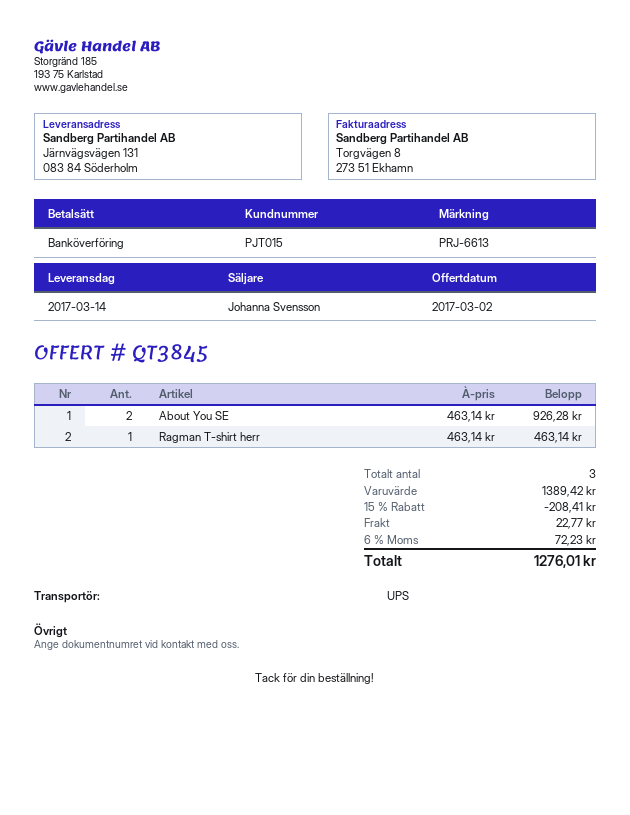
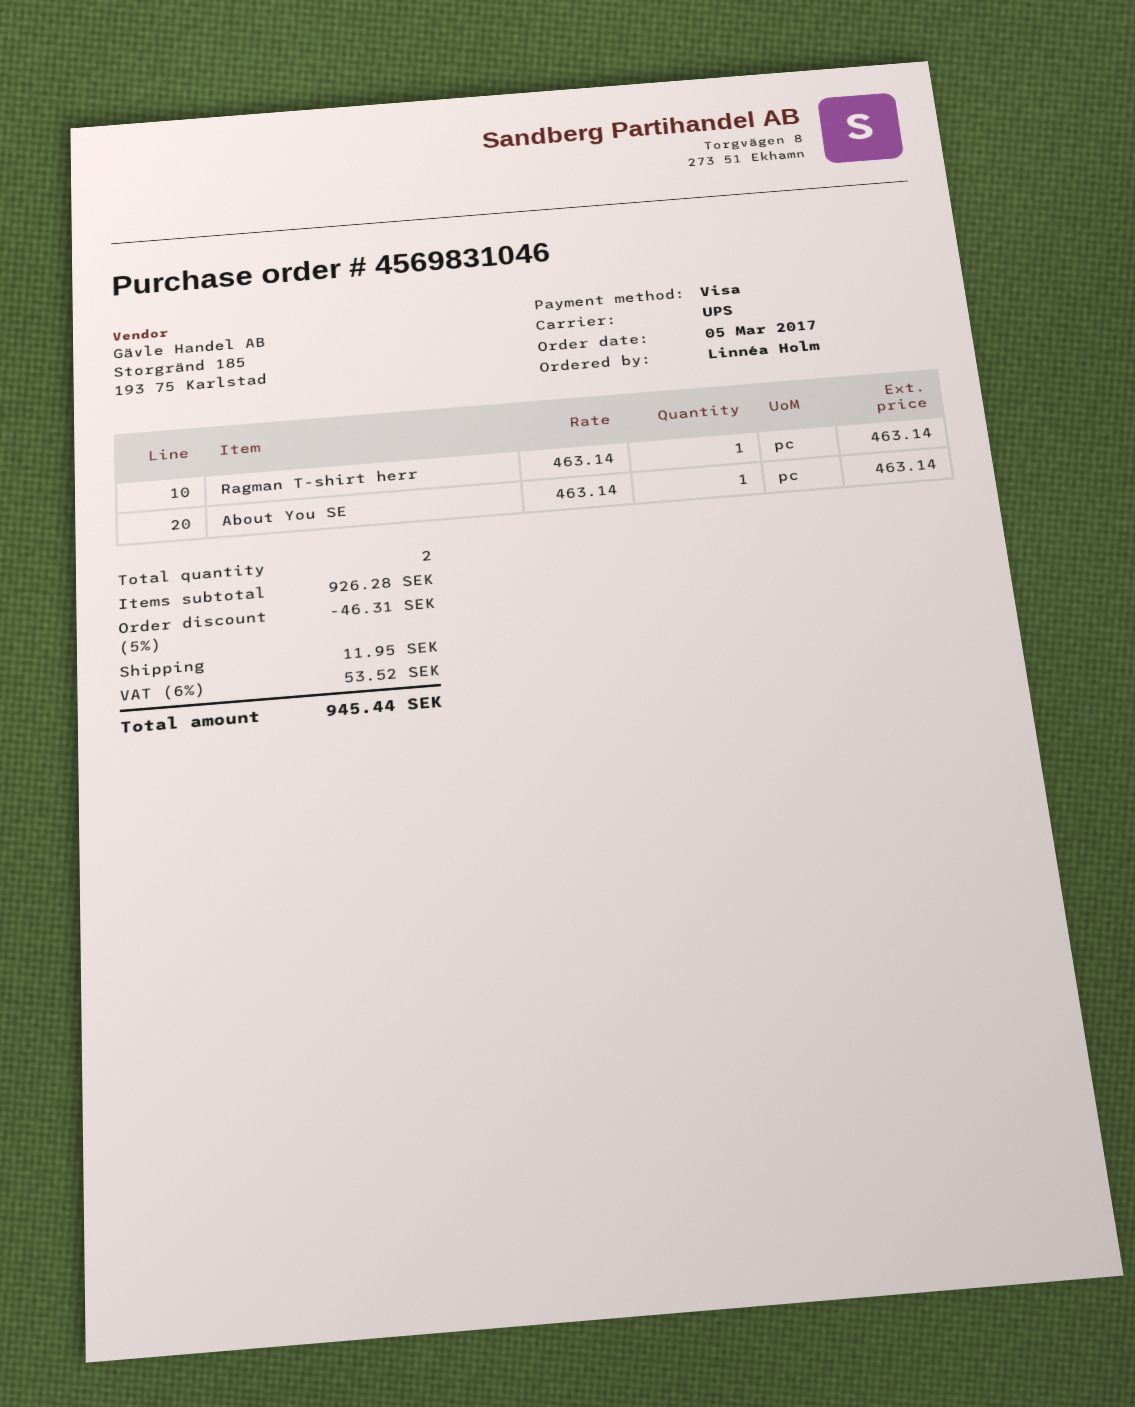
payment method: bank transfer -> Visa
About You SE: 2 x 463.14 = 926.28 -> 1 x 463.14 = 463.14
total quantity: 3 -> 2
subtotal: 1389.42 -> 926.28
discount: 15% = 208.41 -> 5% = 46.31
shipping: 22.77 -> 11.95
tax: 6% = 72.23 -> 6% = 53.52
total: 1276.01 -> 945.44

